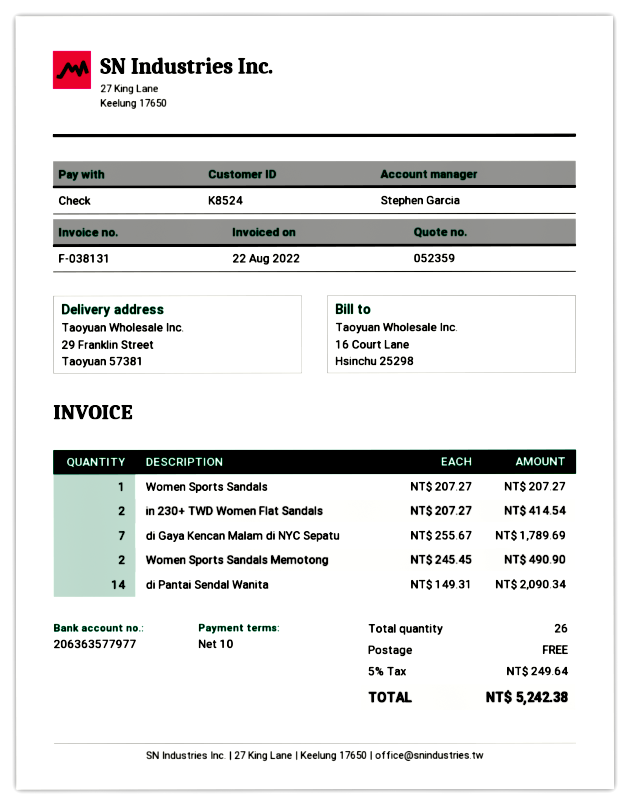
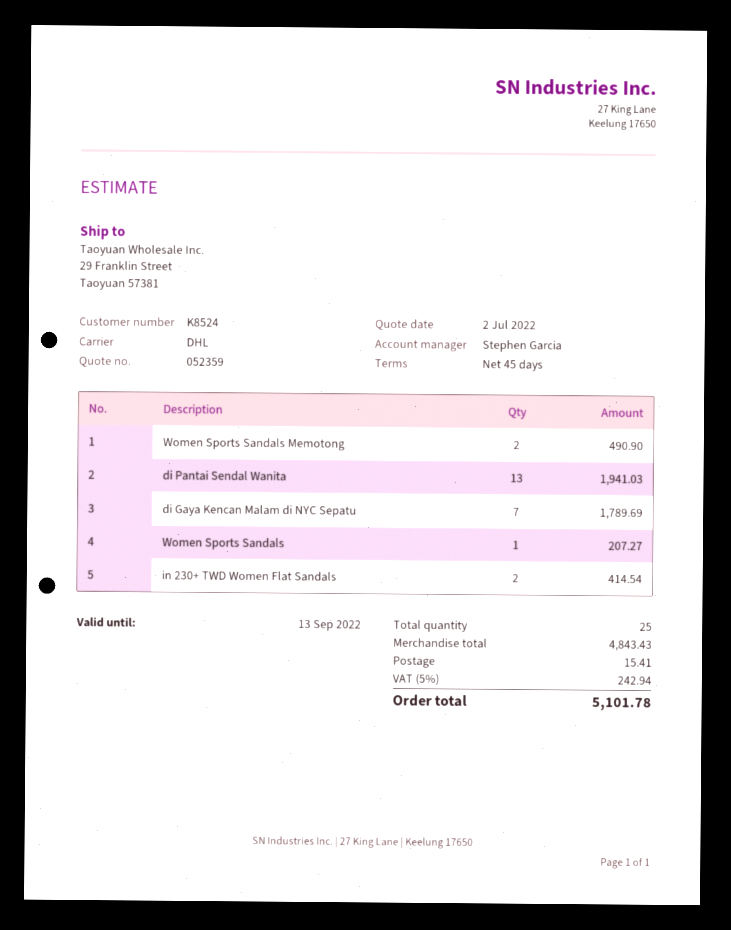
payment terms: 10 days -> 45 days
di Pantai Sendal Wanita: 14 for 2090.34 -> 13 for 1941.03
total quantity: 26 -> 25
shipping: 0.00 -> 15.41
tax: 5% = 249.64 -> 5% = 242.94
total: 5242.38 -> 5101.78

